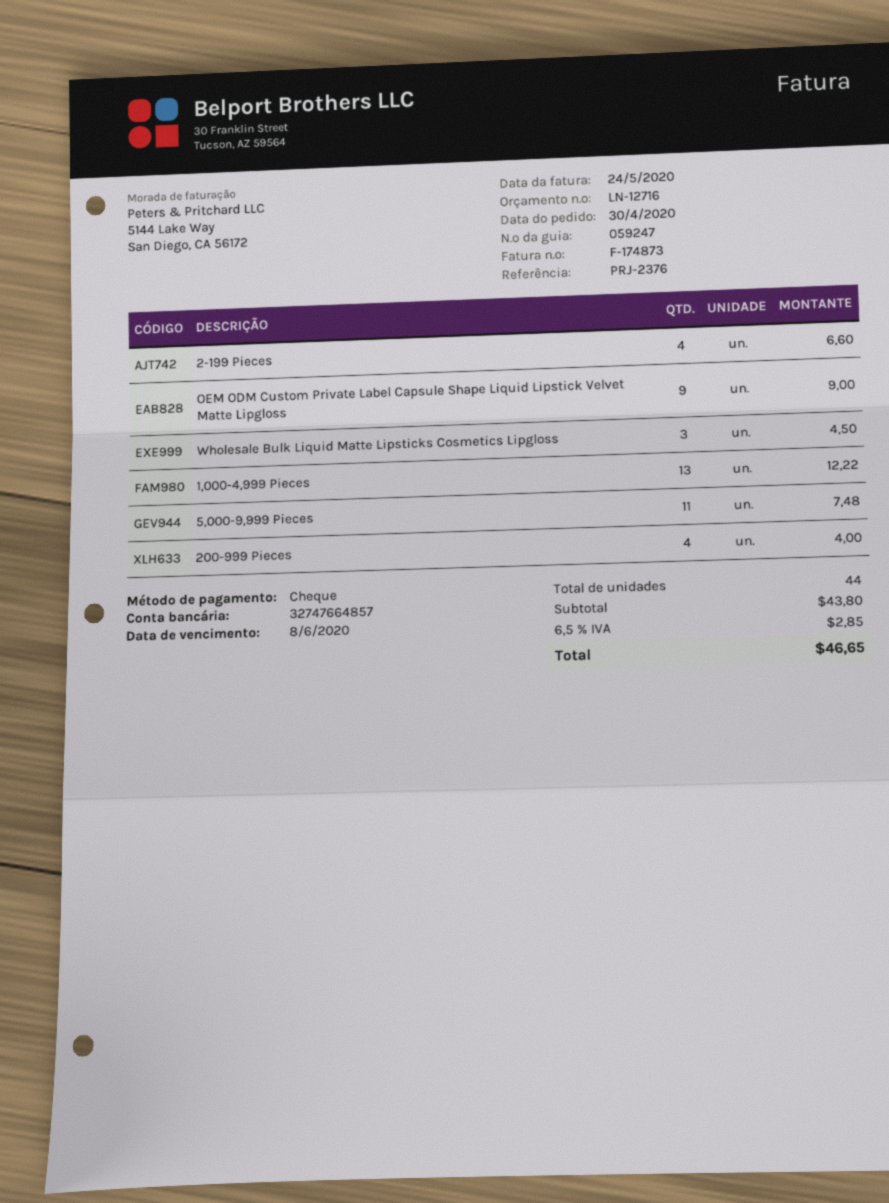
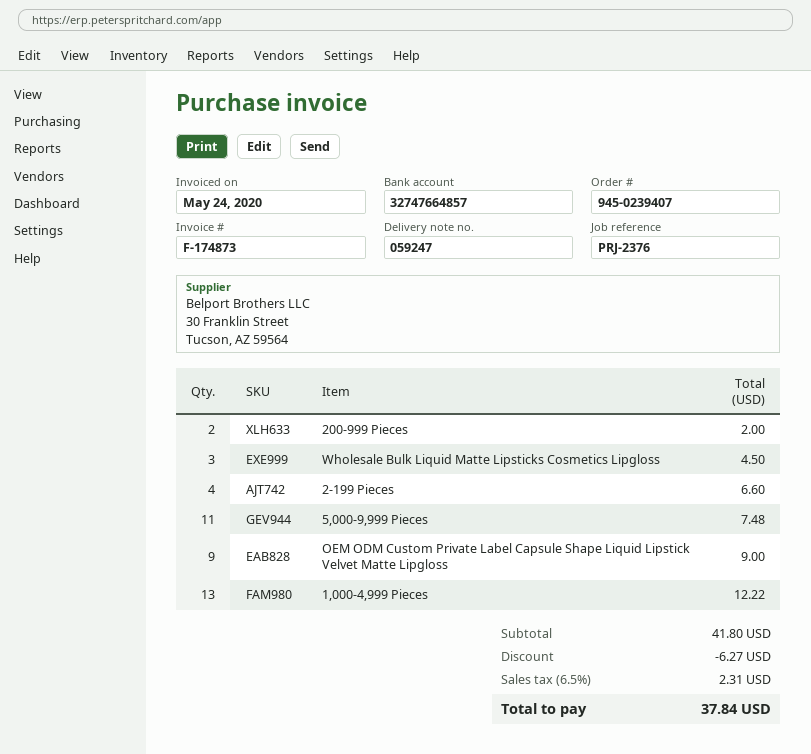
200-999 Pieces: 4 for 4.00 -> 2 for 2.00
subtotal: 43.80 -> 41.80
discount: none -> 6.27
tax: 6.5% = 2.85 -> 6.5% = 2.31
total: 46.65 -> 37.84

